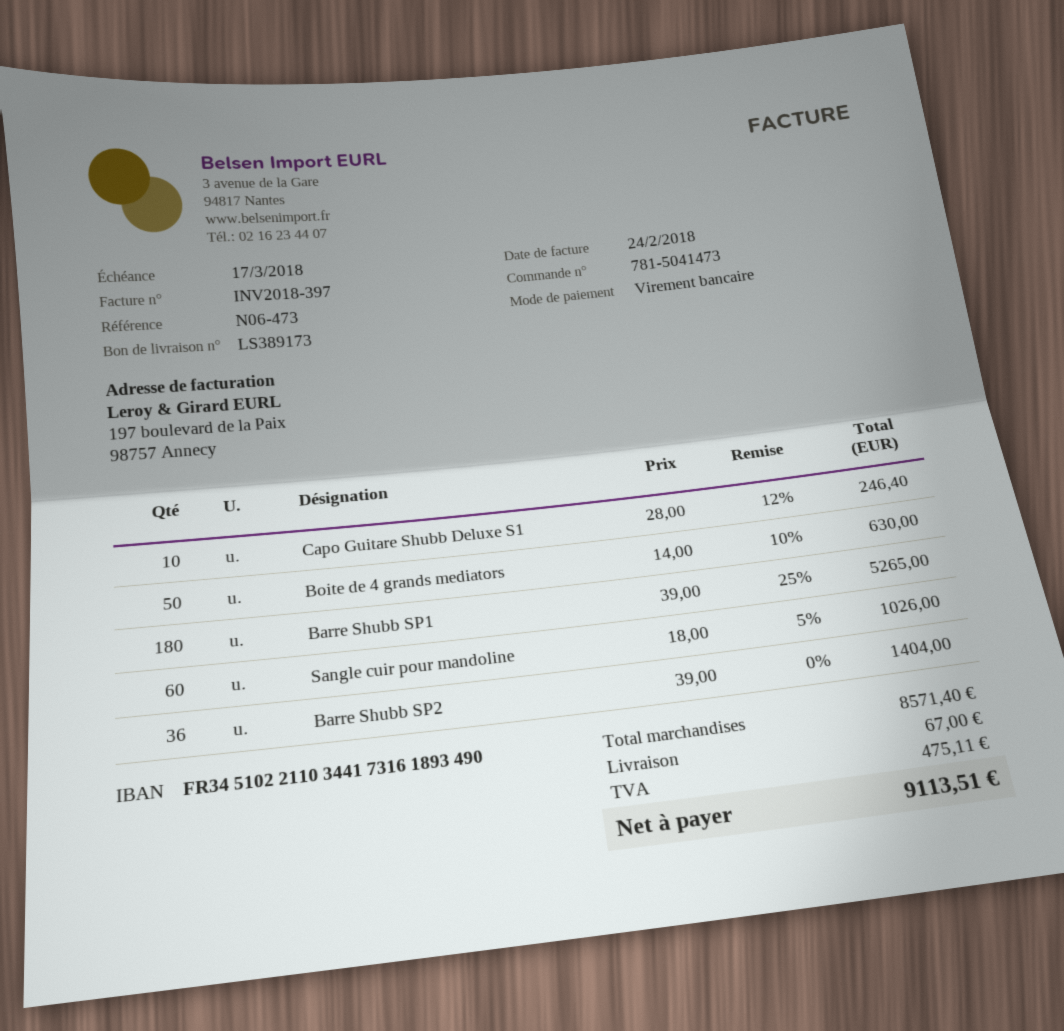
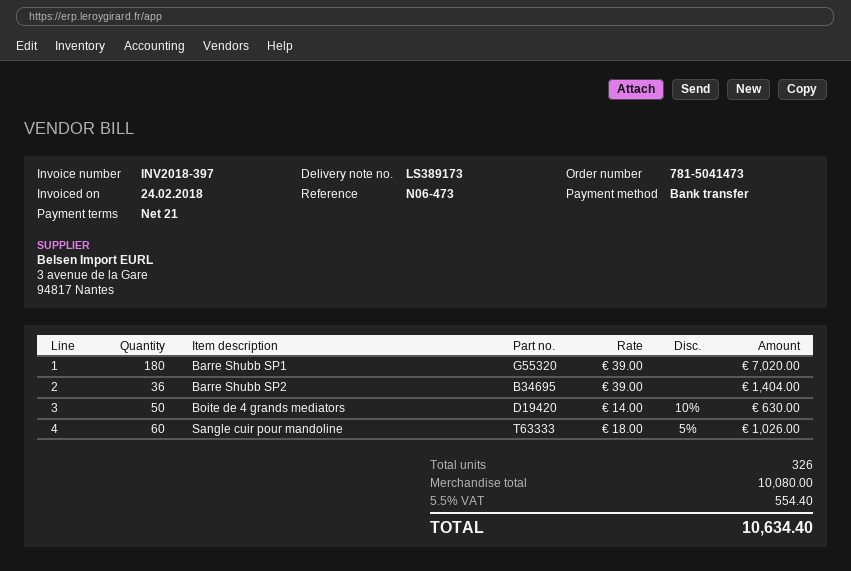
Capo Guitare Shubb Deluxe S1: 10 x 28.00 - 12% = 246.40 -> none
Barre Shubb SP1: 180 x 39.00 - 25% = 5265.00 -> 180 x 39.00 = 7020.00
subtotal: 8571.40 -> 10080.00
shipping: 67.00 -> none
tax: 475.11 -> 554.40
total: 9113.51 -> 10634.40

